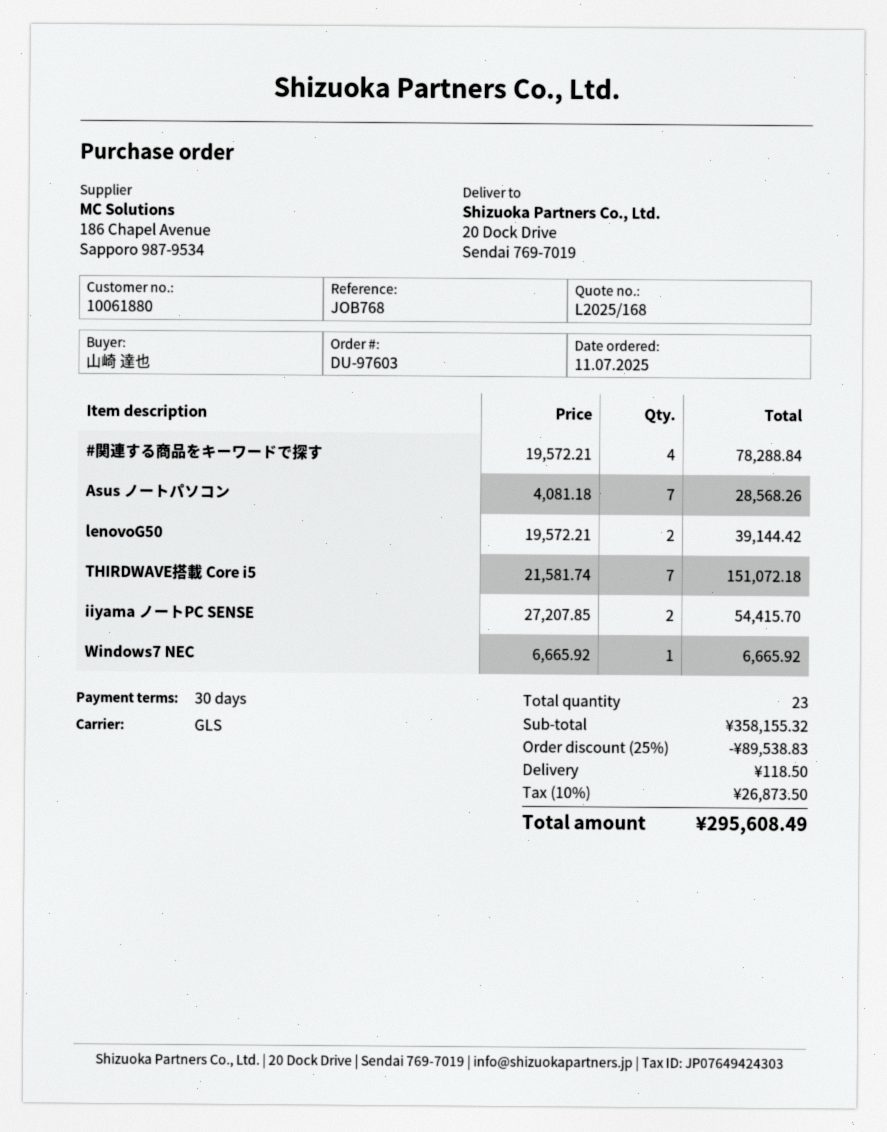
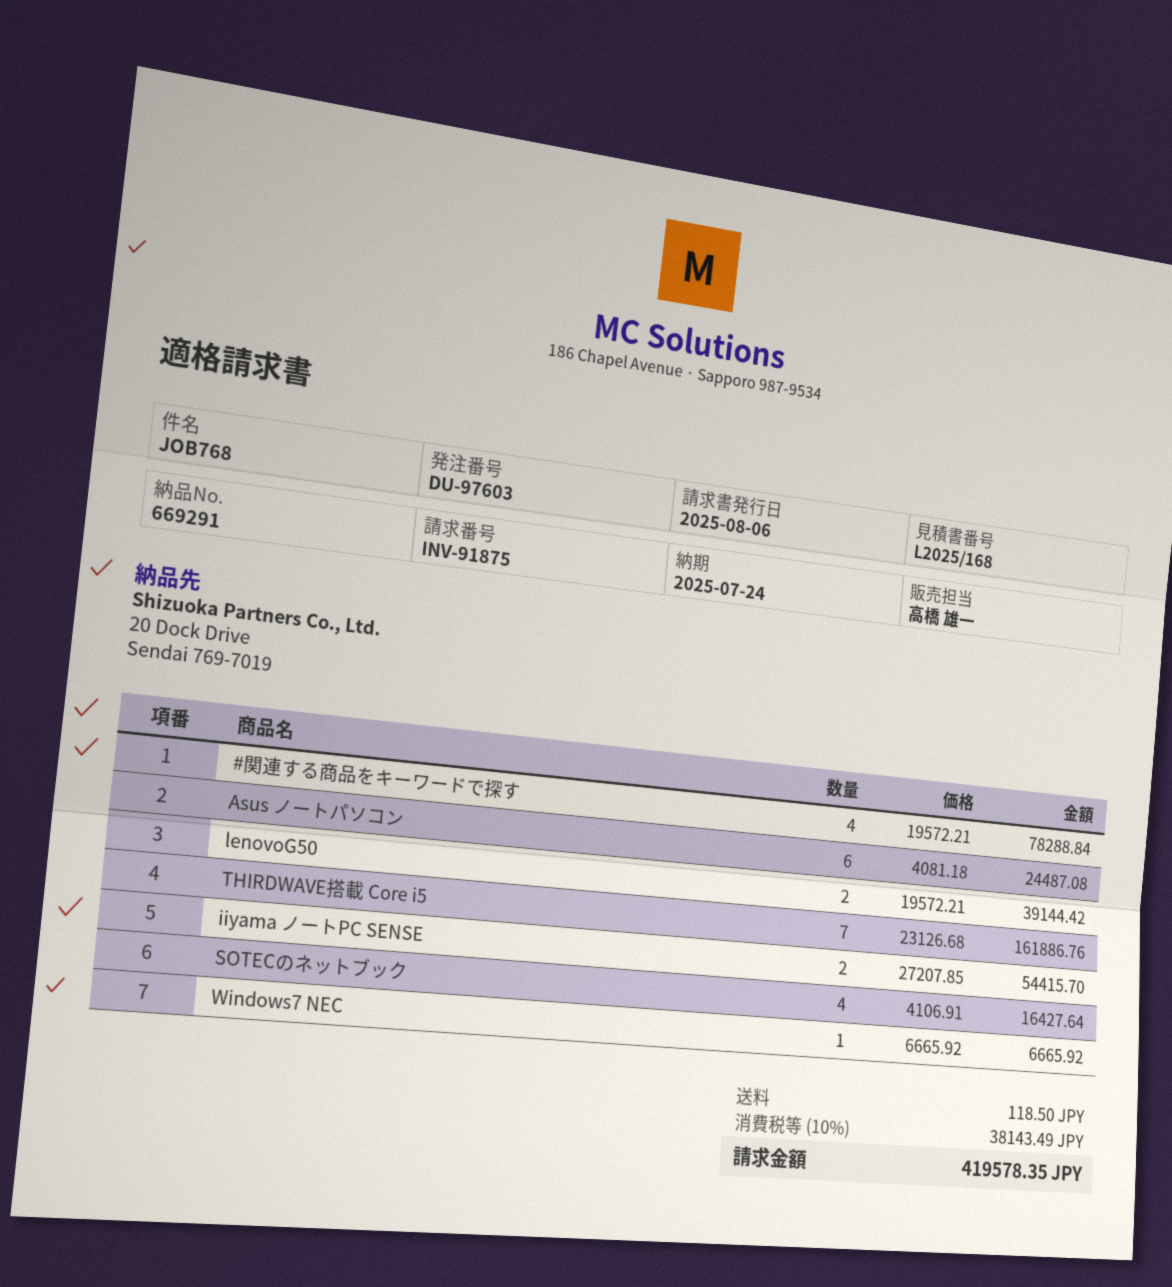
Asus ノートパソコン: 7 x 4081.18 = 28568.26 -> 6 x 4081.18 = 24487.08
THIRDWAVE搭載 Core i5: 7 x 21581.74 = 151072.18 -> 7 x 23126.68 = 161886.76
SOTECのネットブック: none -> 4 x 4106.91 = 16427.64
discount: 25% = 89538.83 -> none
tax: 10% = 26873.50 -> 10% = 38143.49
total: 295608.49 -> 419578.35

